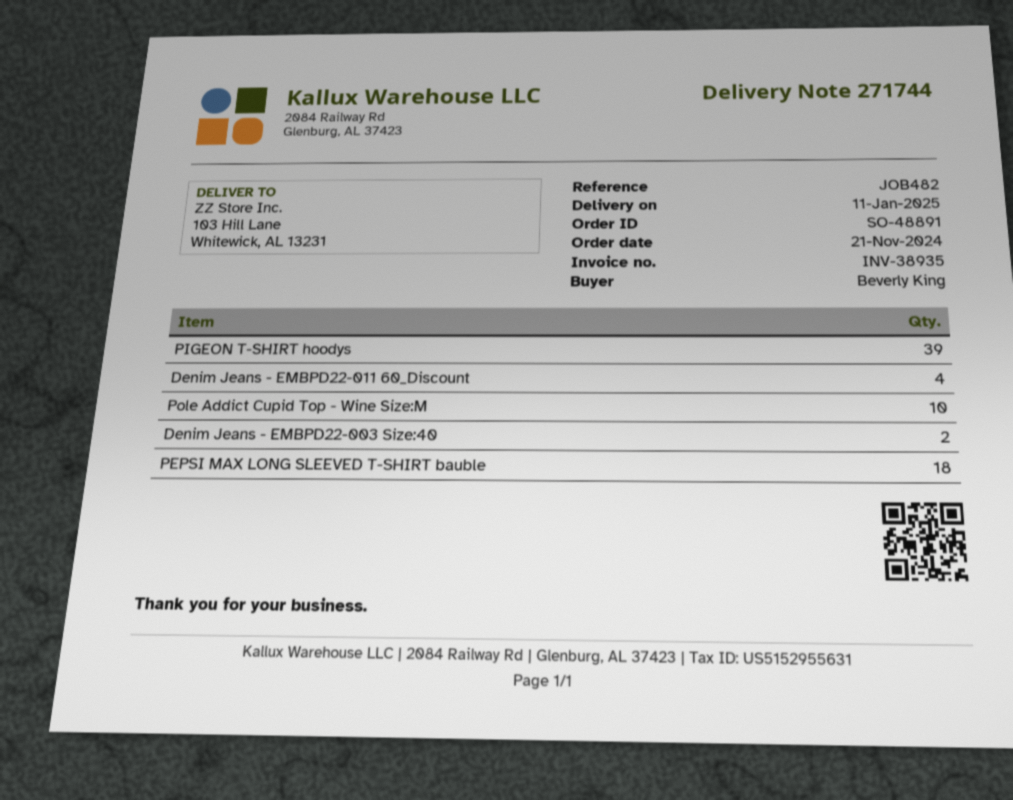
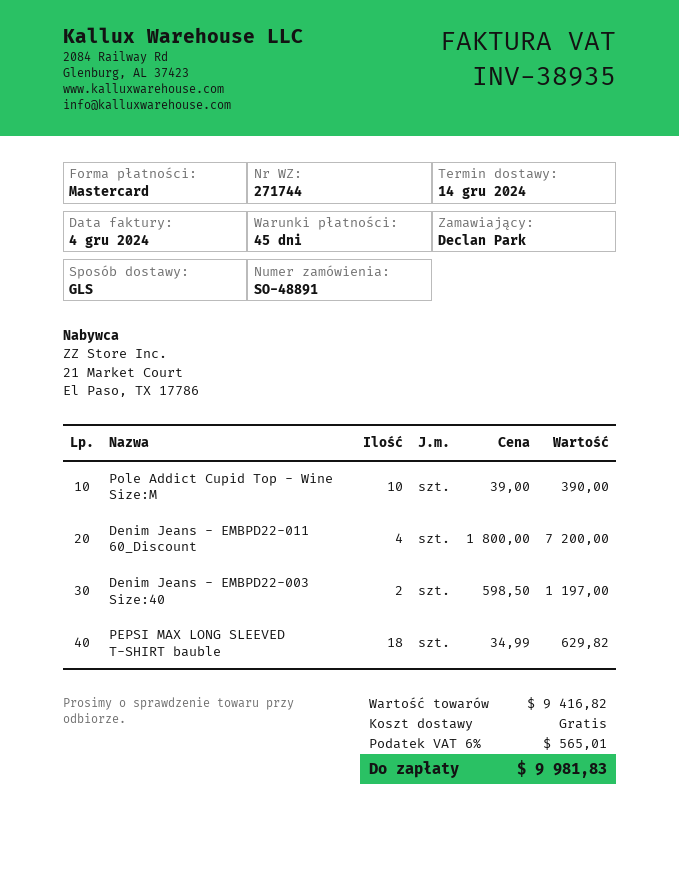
delivery date: 2025-01-11 -> 2024-12-14
ordered by: Beverly King -> Declan Park
PIGEON T-SHIRT hoodys: 39 -> none

